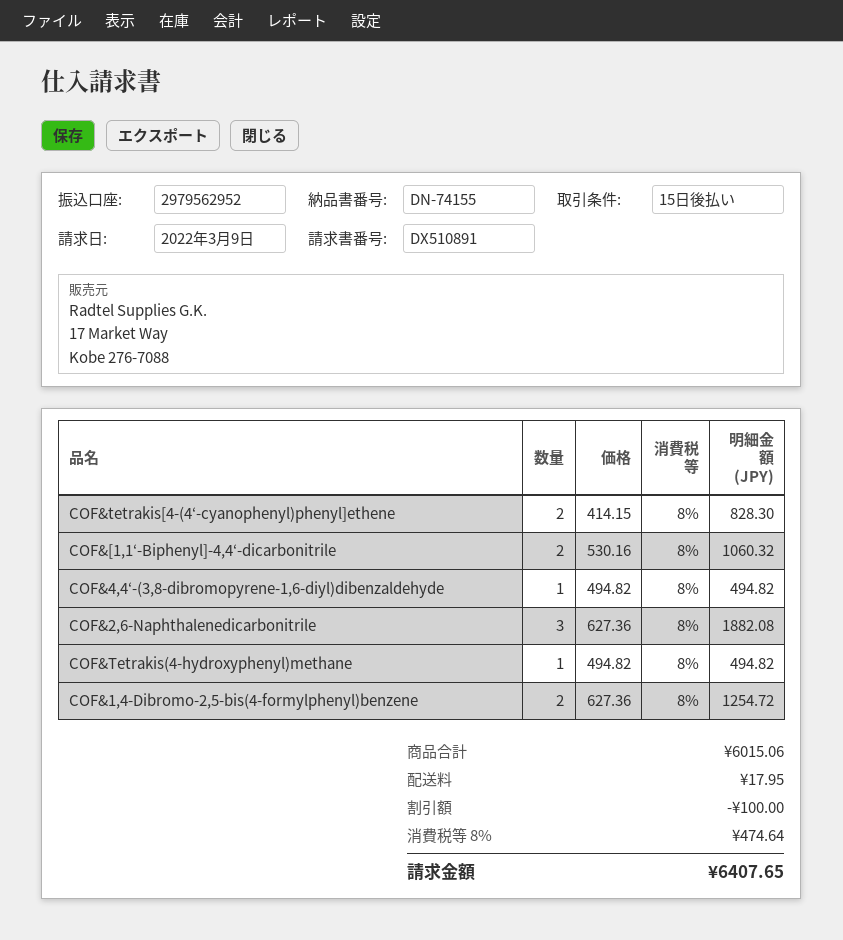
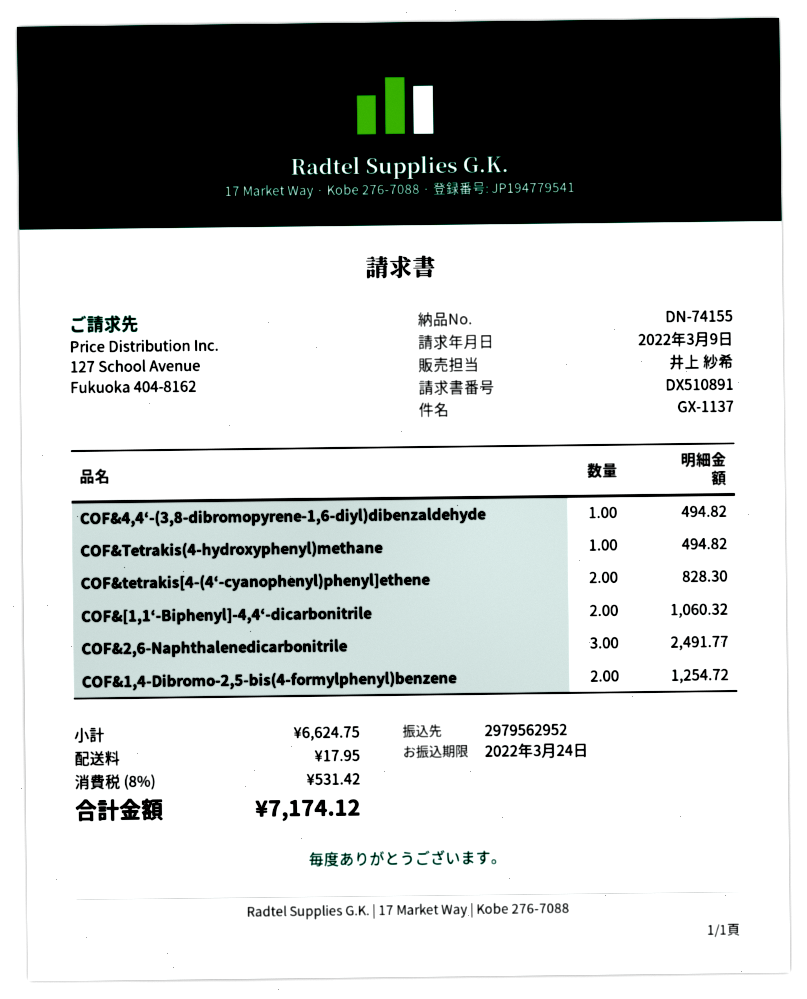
COF&2,6-Naphthalenedicarbonitrile: 3 for 1882.08 -> 3 for 2491.77
subtotal: 6015.06 -> 6624.75
discount: 100.00 -> none
tax: 8% = 474.64 -> 8% = 531.42
total: 6407.65 -> 7174.12

